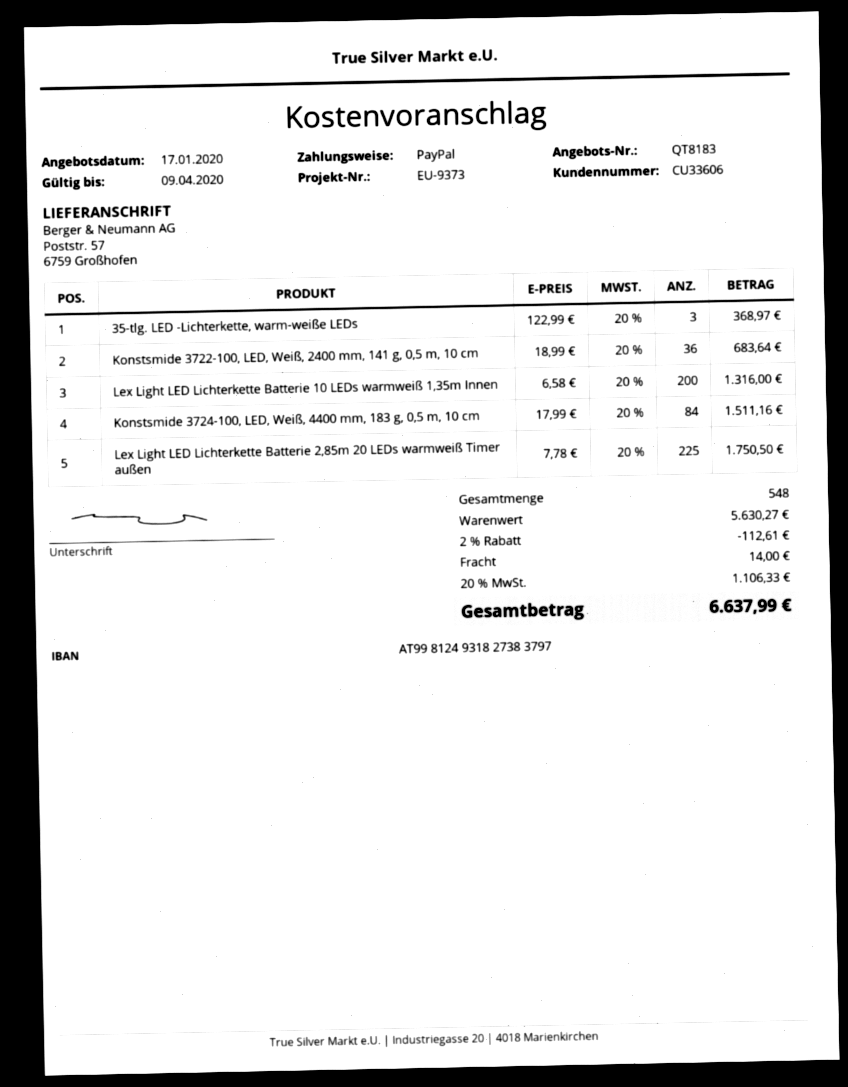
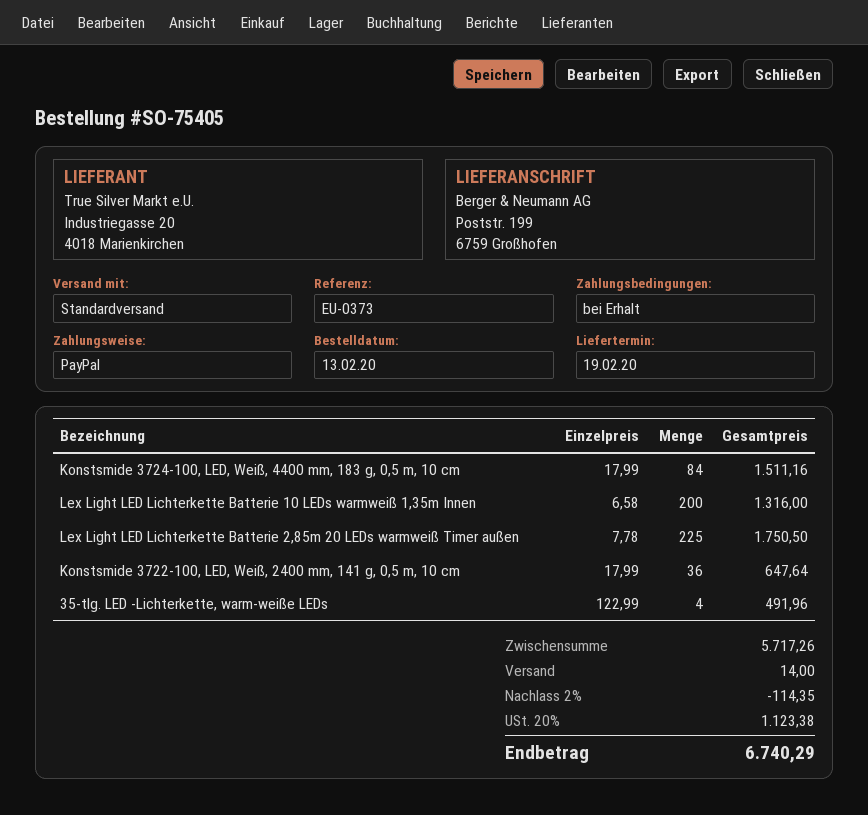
reference: EU-9373 -> EU-0373
ship to: Poststr. 57, 6759 Großhofen -> Poststr. 199, 6759 Großhofen
35-tlg. LED -Lichterkette, warm-weiße LEDs: 3 x 122.99 = 368.97 -> 4 x 122.99 = 491.96
Konstsmide 3722-100, LED, Weiß, 2400 mm, 141 g, 0,5 m, 10 cm: 36 x 18.99 = 683.64 -> 36 x 17.99 = 647.64
subtotal: 5630.27 -> 5717.26
discount: 2% = 112.61 -> 2% = 114.35
tax: 20% = 1106.33 -> 20% = 1123.38
total: 6637.99 -> 6740.29

